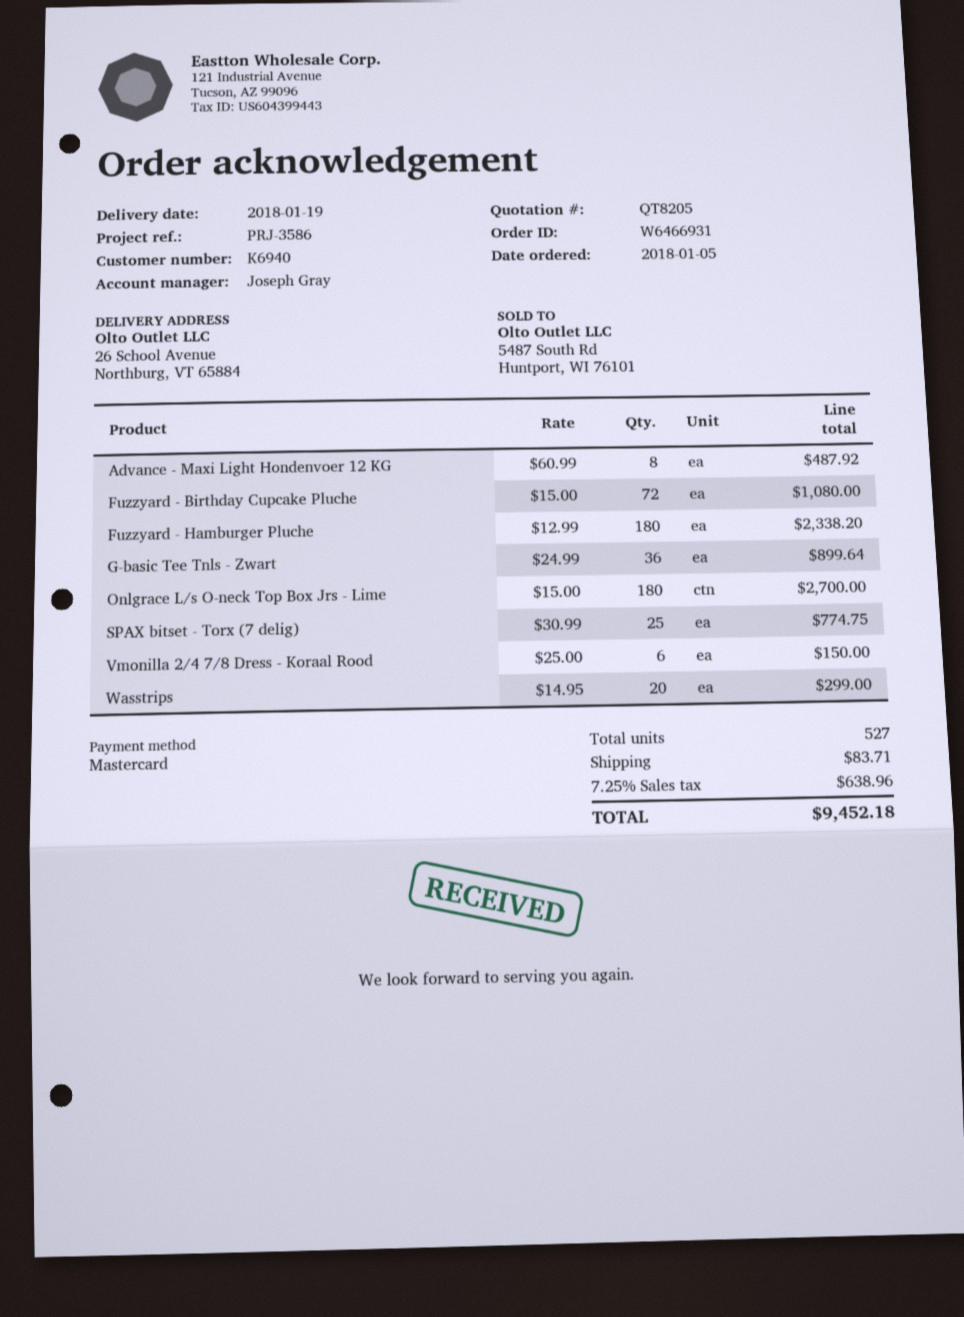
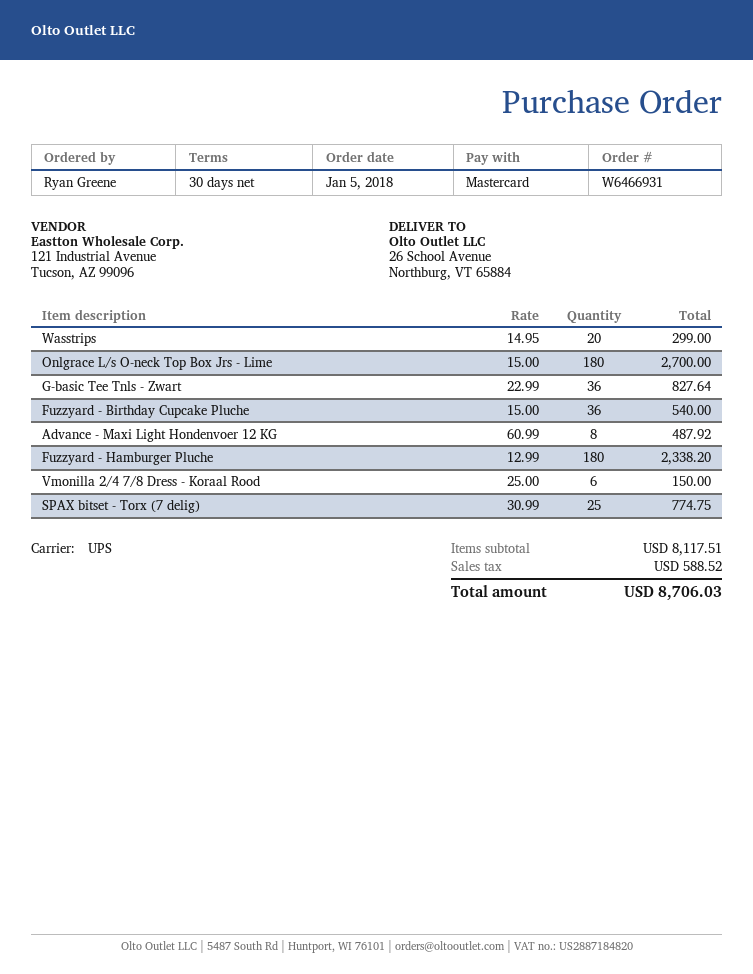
Fuzzyard - Birthday Cupcake Pluche: 72 x 15.00 = 1080.00 -> 36 x 15.00 = 540.00
G-basic Tee Tnls - Zwart: 36 x 24.99 = 899.64 -> 36 x 22.99 = 827.64
shipping: 83.71 -> none
tax: 638.96 -> 588.52
total: 9452.18 -> 8706.03

